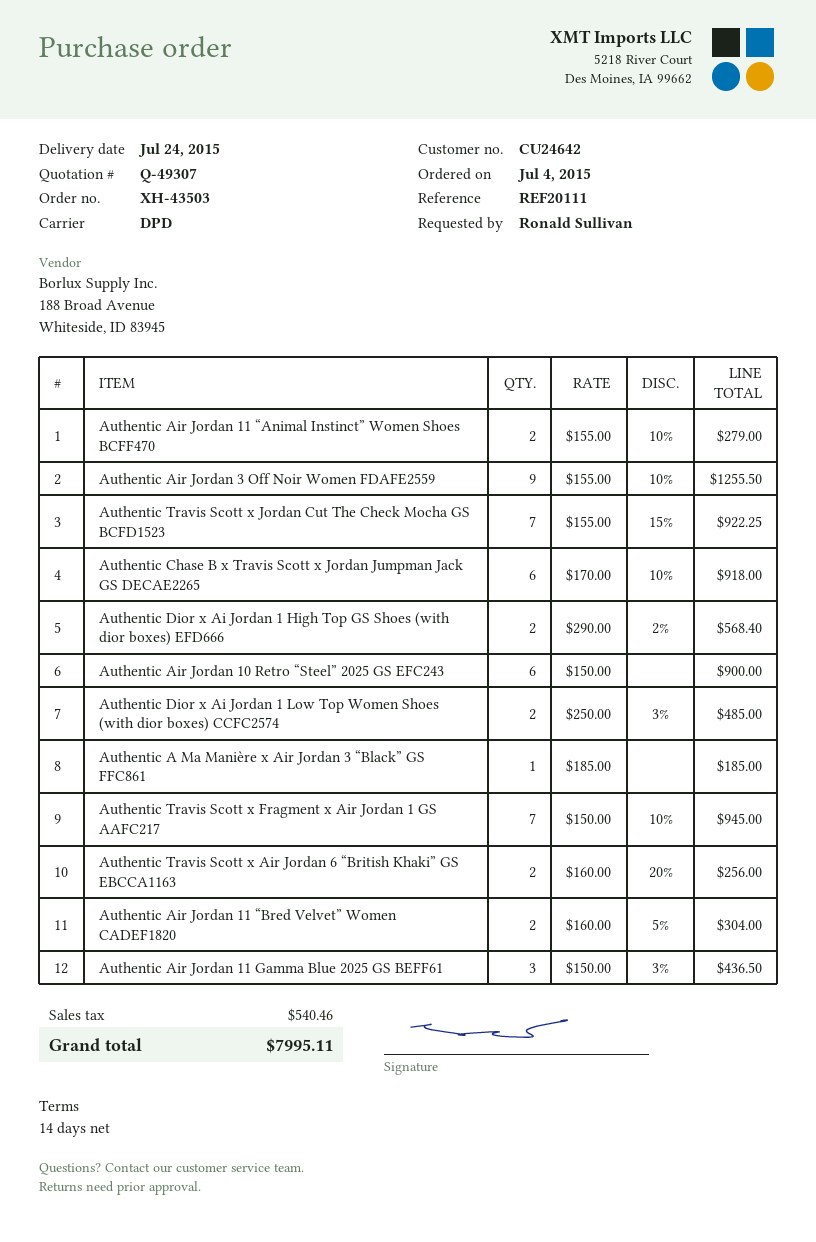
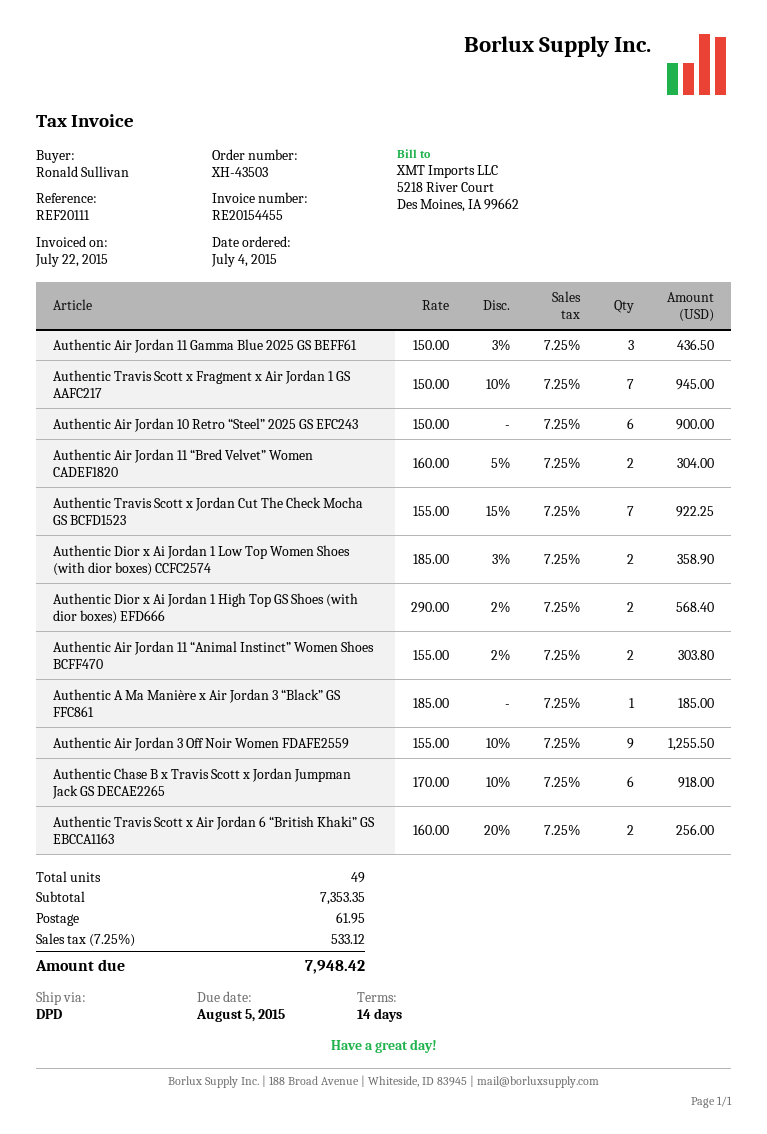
Authentic Air Jordan 11 “Animal Instinct” Women Shoes BCFF470: 2 x 155.00 - 10% = 279.00 -> 2 x 155.00 - 2% = 303.80
Authentic Dior x Ai Jordan 1 Low Top Women Shoes (with dior boxes) CCFC2574: 2 x 250.00 - 3% = 485.00 -> 2 x 185.00 - 3% = 358.90
shipping: none -> 61.95
tax: 540.46 -> 533.12
total: 7995.11 -> 7948.42

